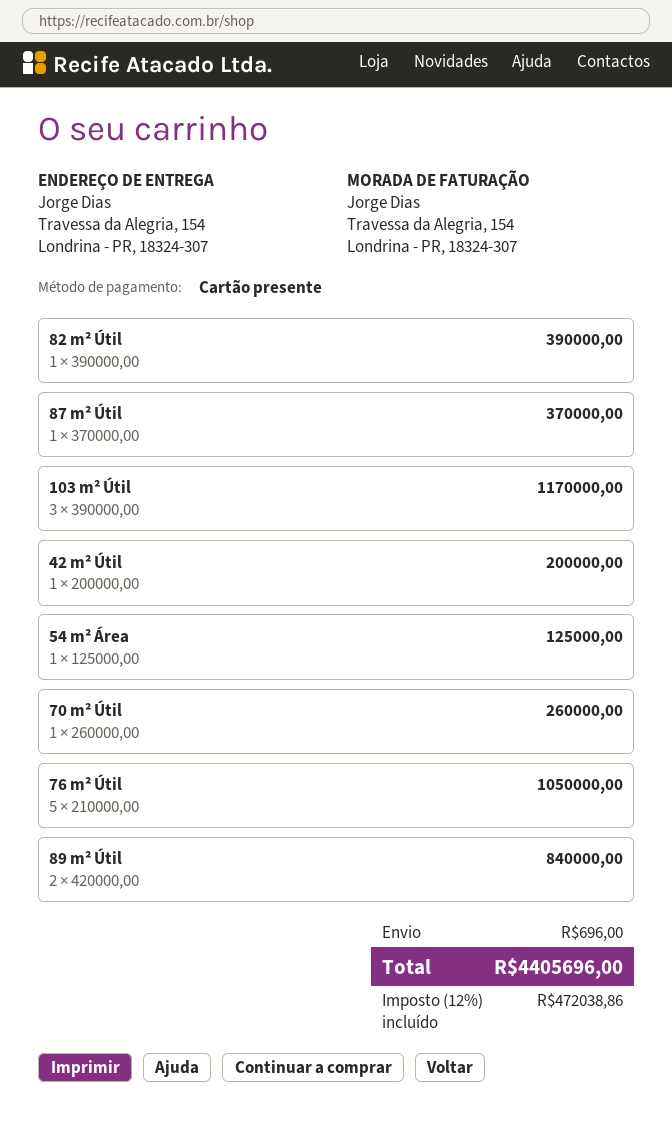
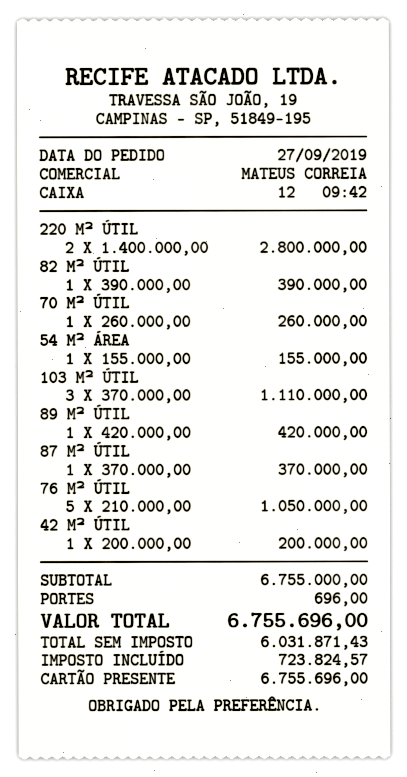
103 m² Útil: 3 x 390000.00 = 1170000.00 -> 3 x 370000.00 = 1110000.00
54 m² Área: 1 x 125000.00 = 125000.00 -> 1 x 155000.00 = 155000.00
89 m² Útil: 2 x 420000.00 = 840000.00 -> 1 x 420000.00 = 420000.00
220 M² ÚTIL: none -> 2 x 1400000.00 = 2800000.00
tax: 472038.86 -> 723824.57
total: 4405696.00 -> 6755696.00

